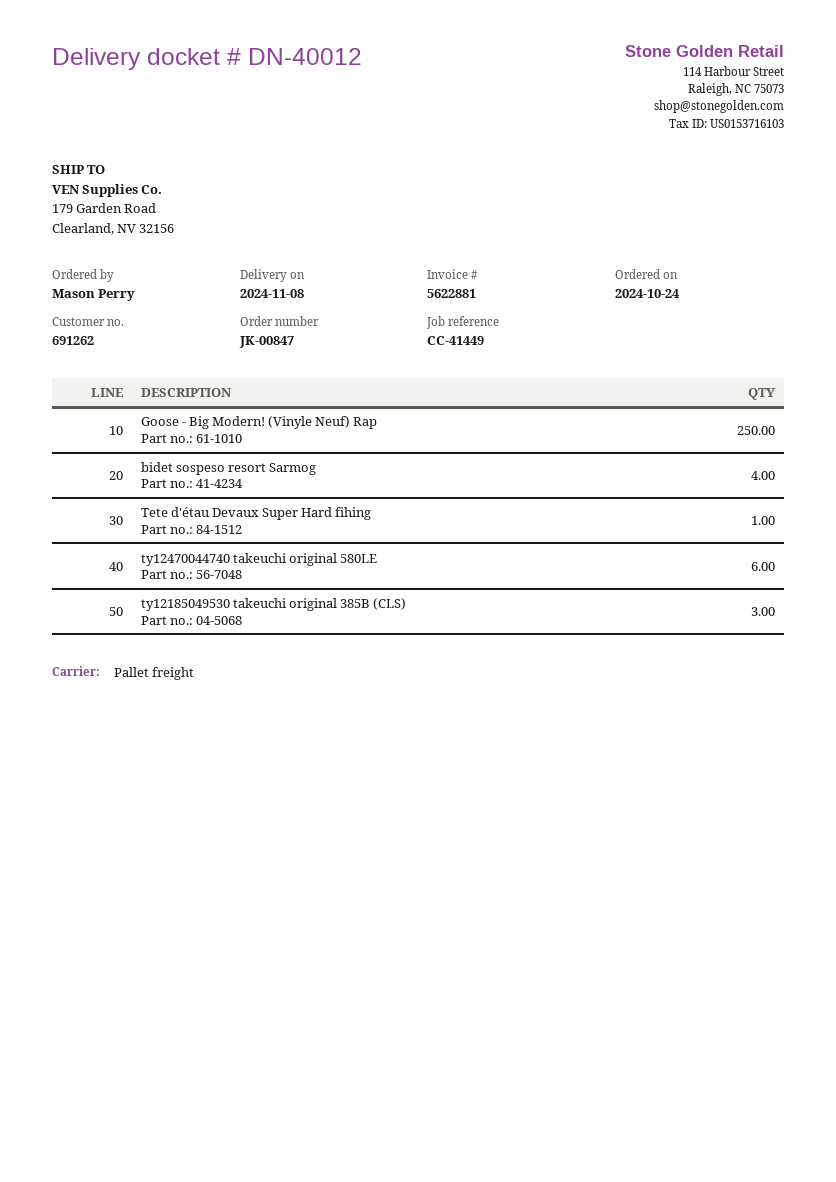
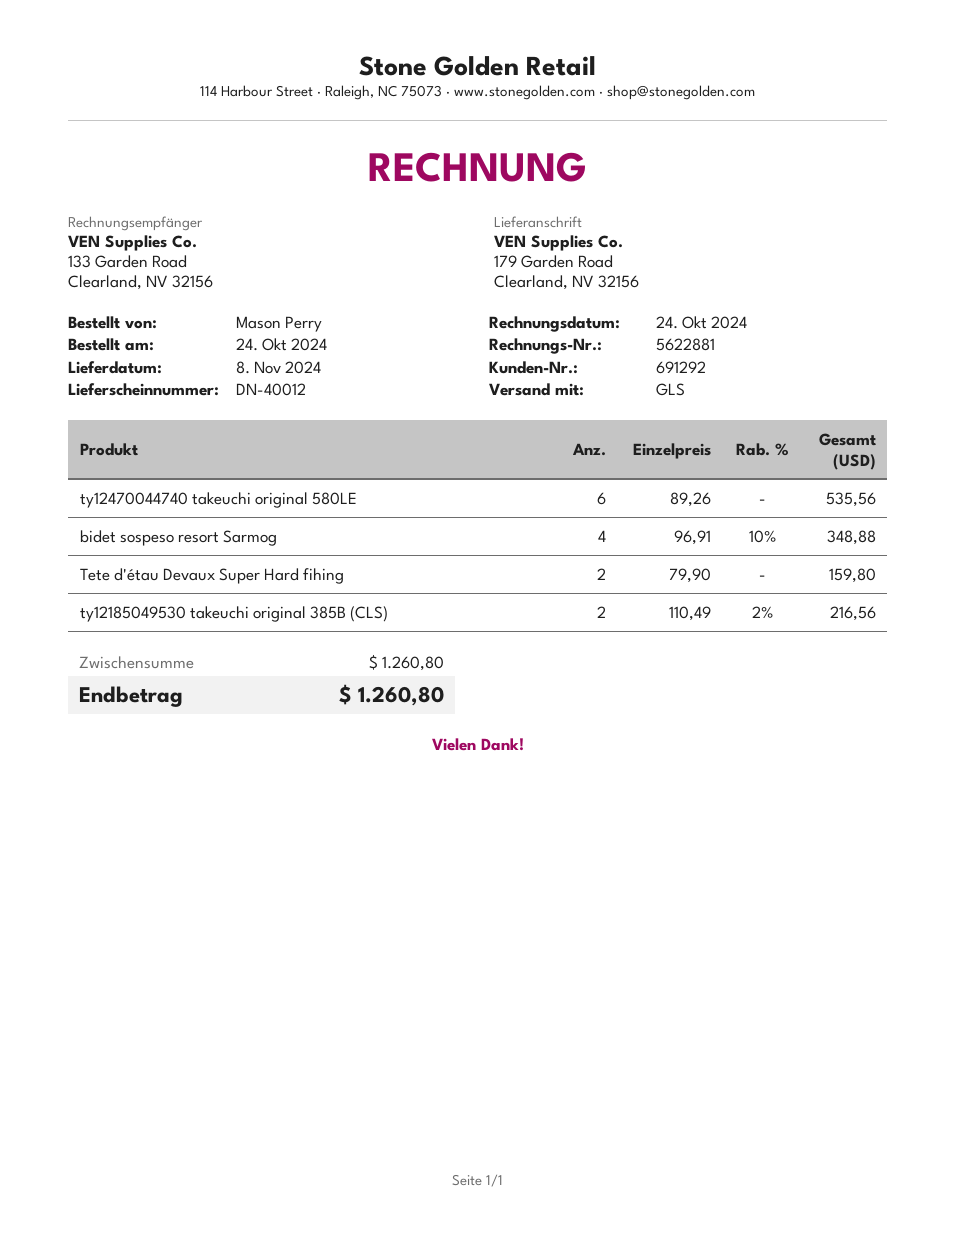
customer number: 691262 -> 691292
shipping method: pallet freight -> GLS
Goose - Big Modern! (Vinyle Neuf) Rap: 250 -> none
Tete d'étau Devaux Super Hard fihing: 1 -> 2
ty12185049530 takeuchi original 385B (CLS): 3 -> 2

